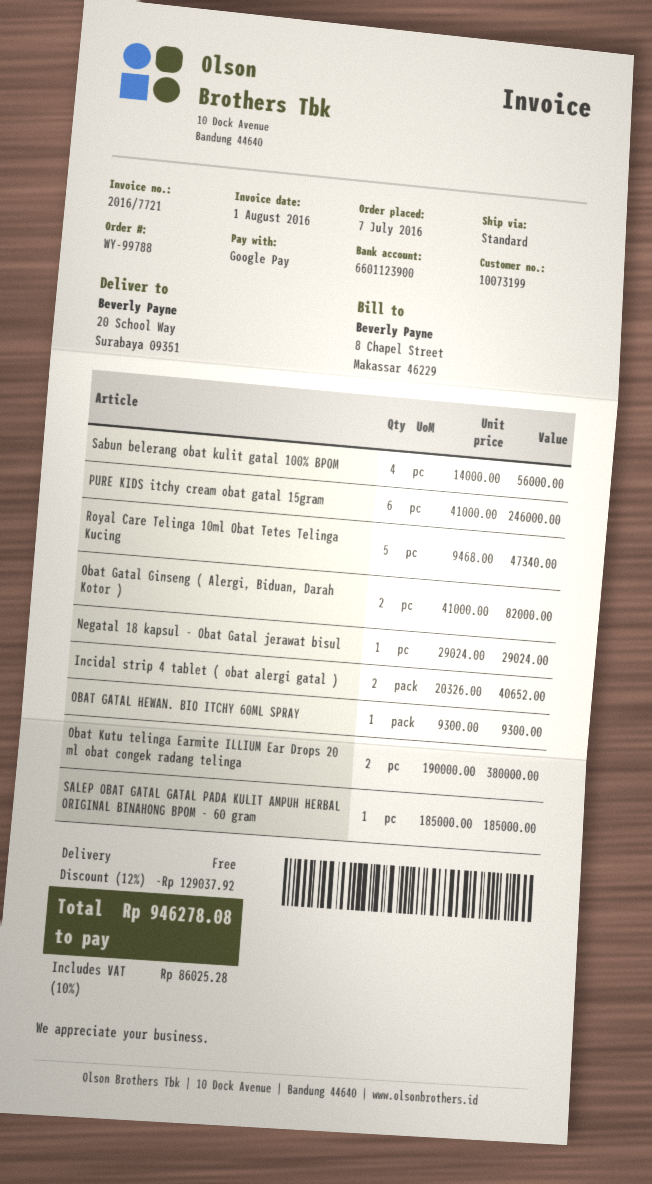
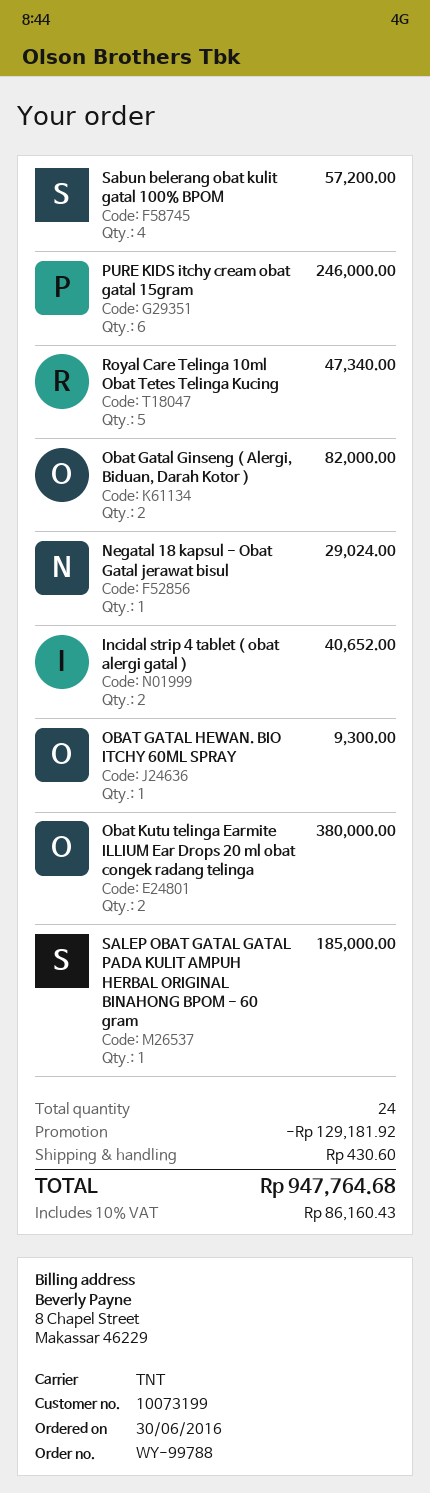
order date: 2016-07-07 -> 2016-06-30
shipping method: standard -> TNT
Sabun belerang obat kulit gatal 100% BPOM: 4 for 56000.00 -> 4 for 57200.00
discount: 129037.92 -> 129181.92
shipping: 0.00 -> 430.60
tax: 10% = 86025.28 -> 10% = 86160.43
total: 946278.08 -> 947764.68

